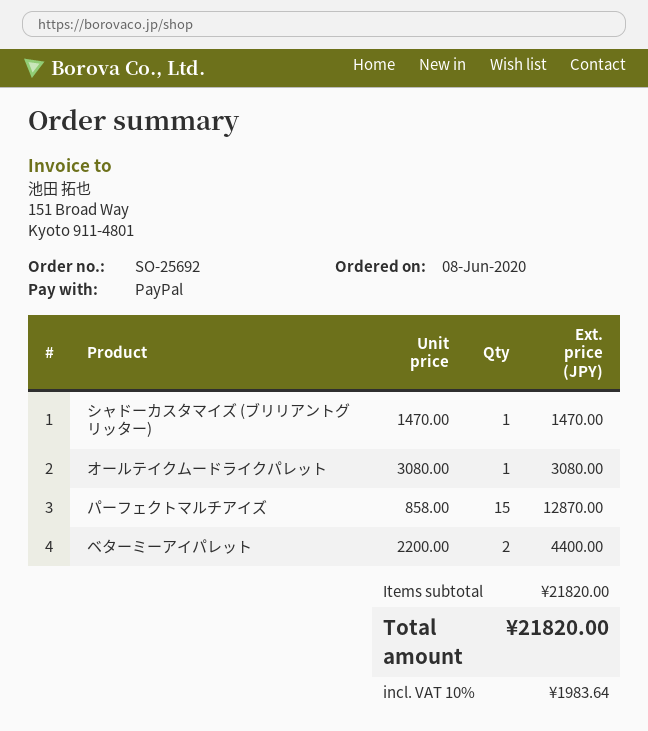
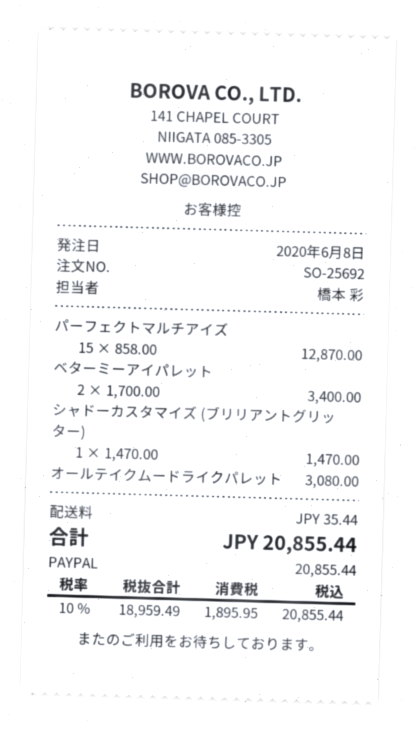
ベターミーアイパレット: 2 x 2200.00 = 4400.00 -> 2 x 1700.00 = 3400.00
shipping: none -> 35.44
tax: 10% = 1983.64 -> 10% = 1895.95
total: 21820.00 -> 20855.44

